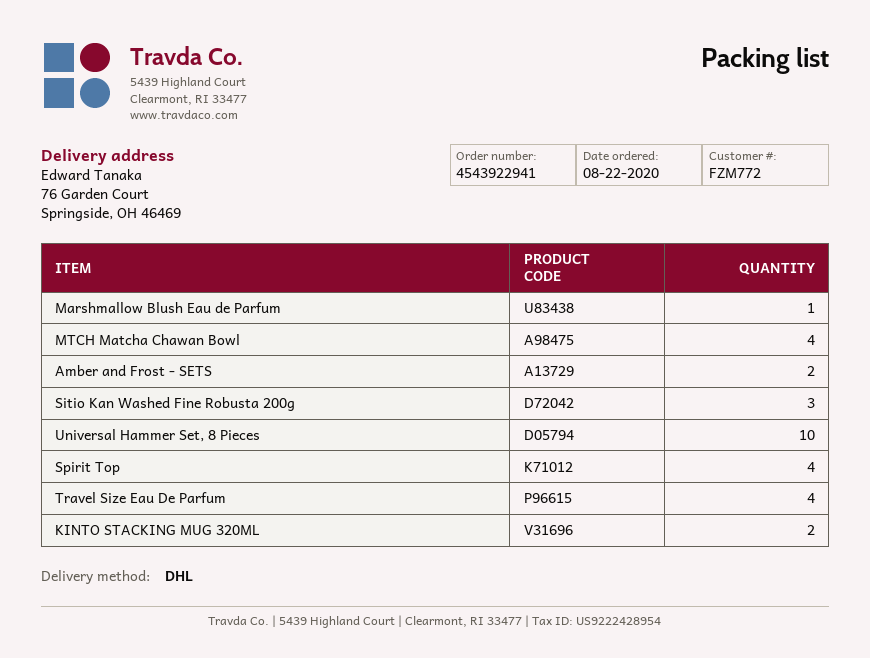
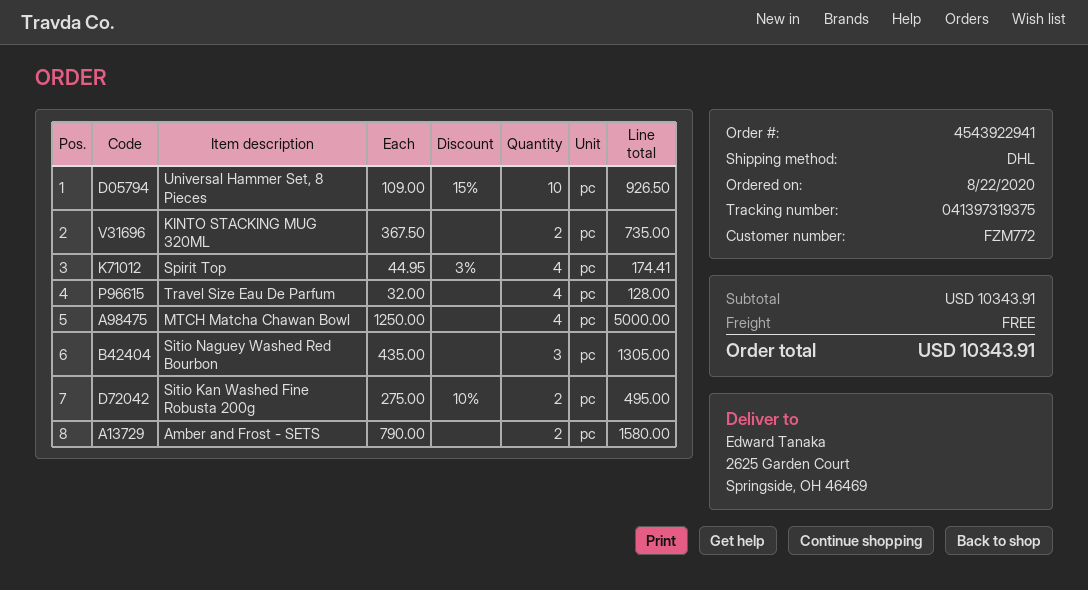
ship to: 76 Garden Court, Springside, OH 46469 -> 2625 Garden Court, Springside, OH 46469
Marshmallow Blush Eau de Parfum: 1 -> none
Sitio Kan Washed Fine Robusta 200g: 3 -> 2
Sitio Naguey Washed Red Bourbon: none -> 3

